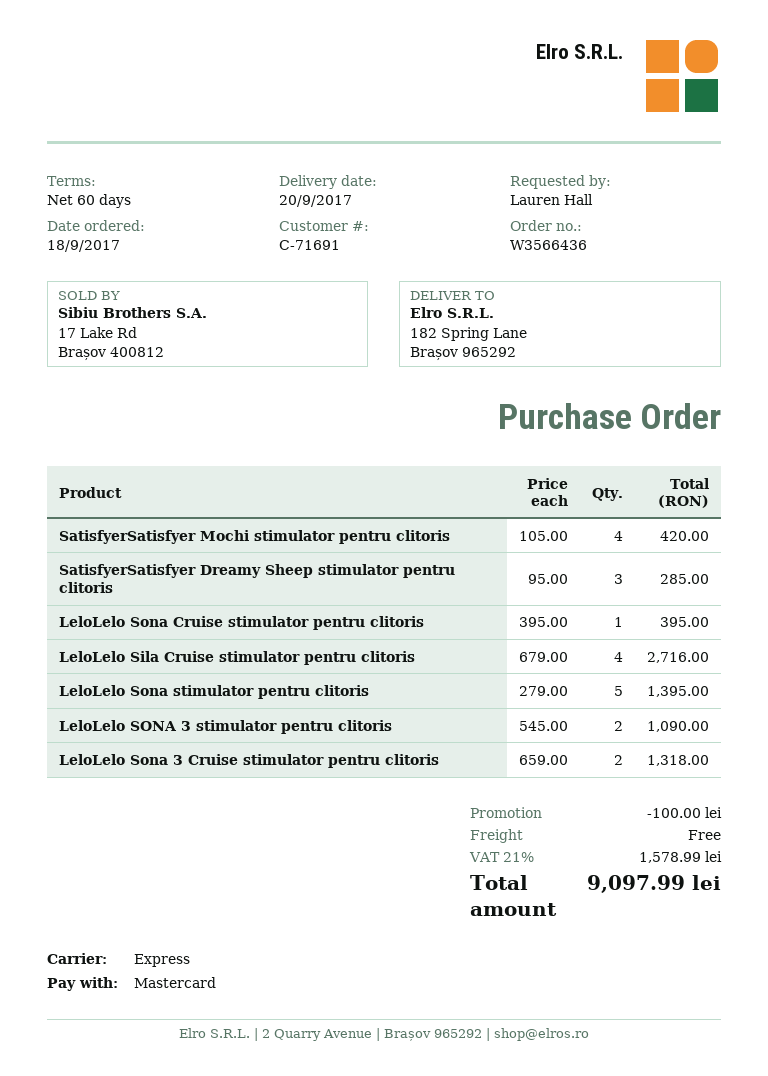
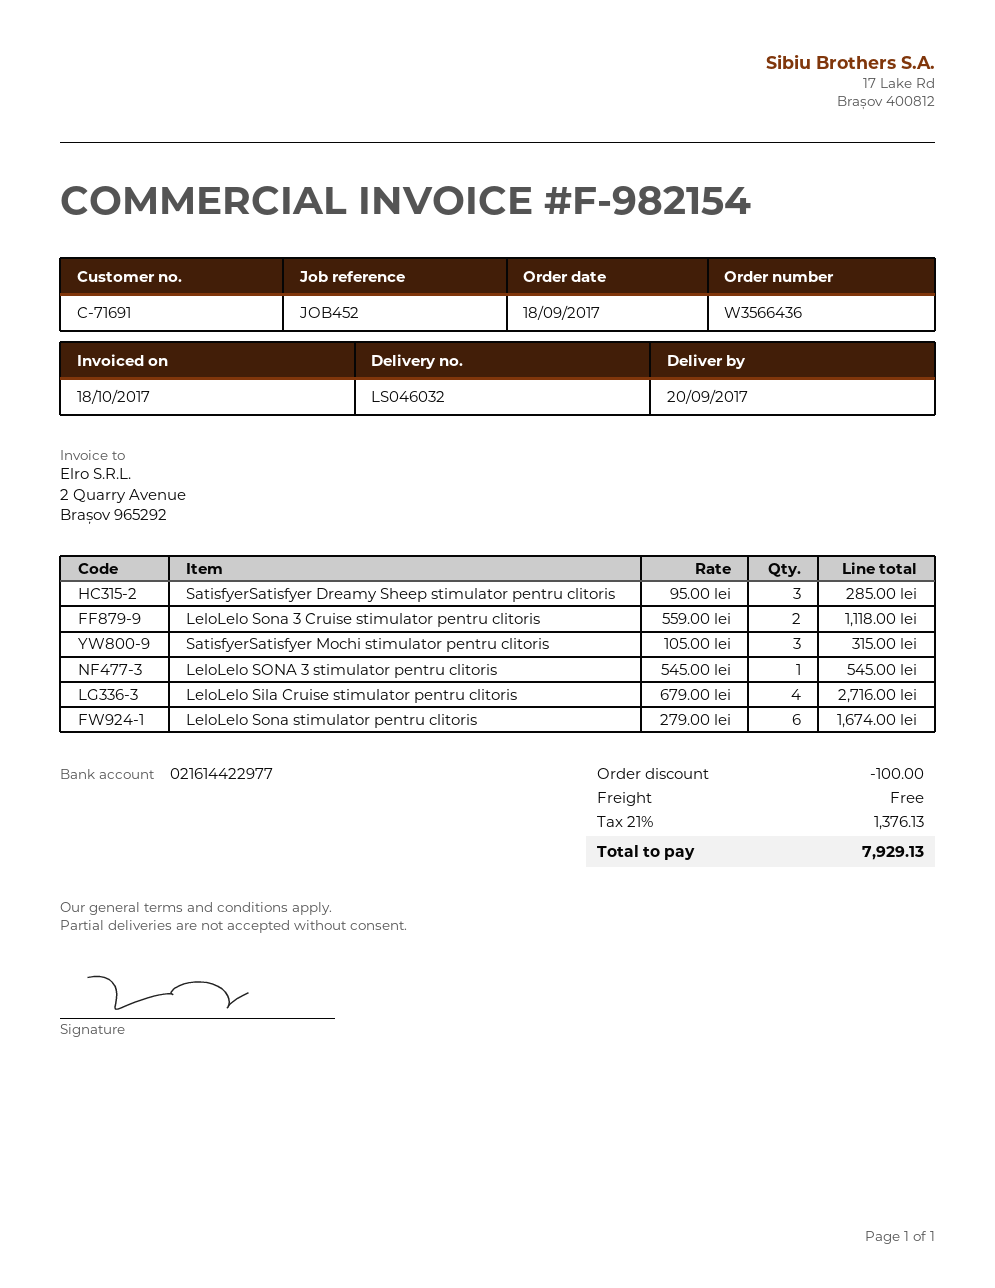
SatisfyerSatisfyer Mochi stimulator pentru clitoris: 4 x 105.00 = 420.00 -> 3 x 105.00 = 315.00
LeloLelo Sona Cruise stimulator pentru clitoris: 1 x 395.00 = 395.00 -> none
LeloLelo Sona stimulator pentru clitoris: 5 x 279.00 = 1395.00 -> 6 x 279.00 = 1674.00
LeloLelo SONA 3 stimulator pentru clitoris: 2 x 545.00 = 1090.00 -> 1 x 545.00 = 545.00
LeloLelo Sona 3 Cruise stimulator pentru clitoris: 2 x 659.00 = 1318.00 -> 2 x 559.00 = 1118.00
tax: 21% = 1578.99 -> 21% = 1376.13
total: 9097.99 -> 7929.13

